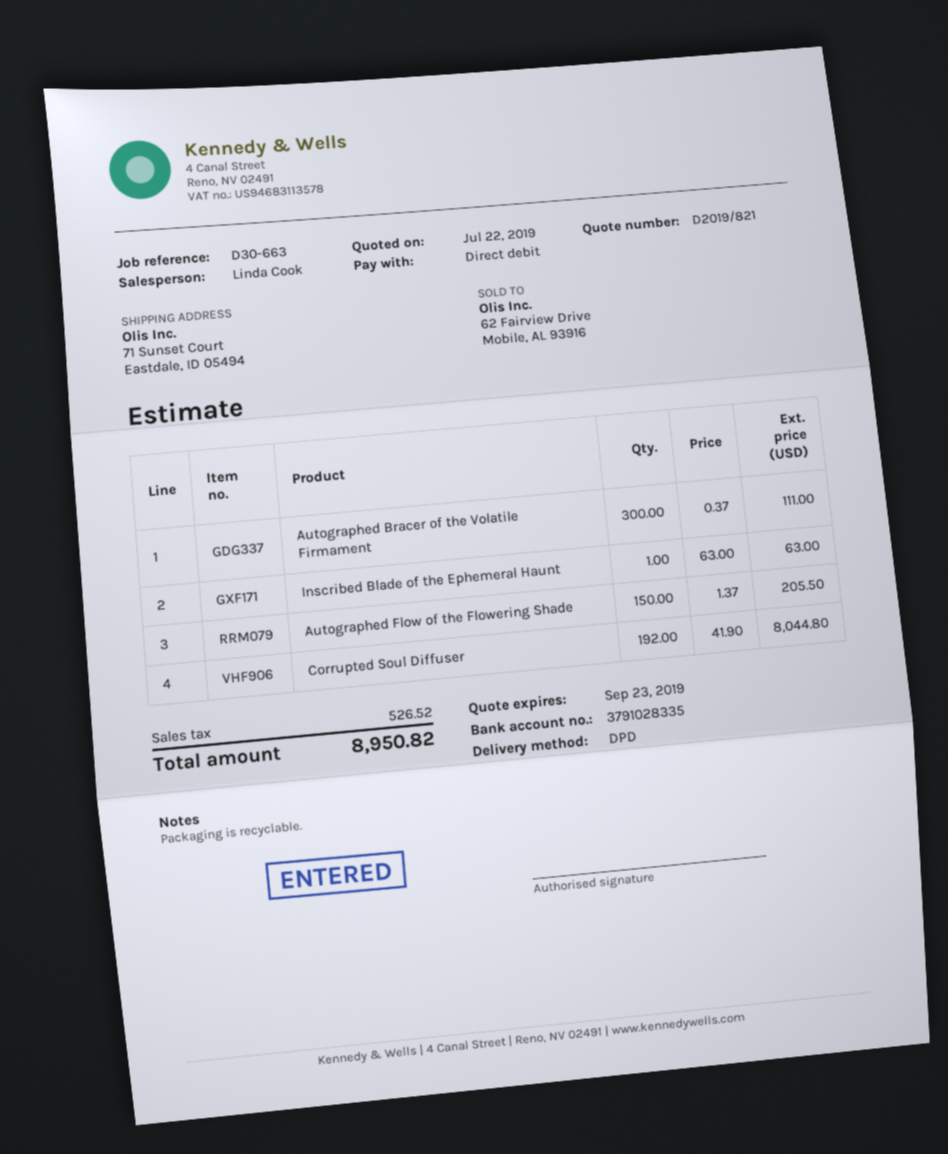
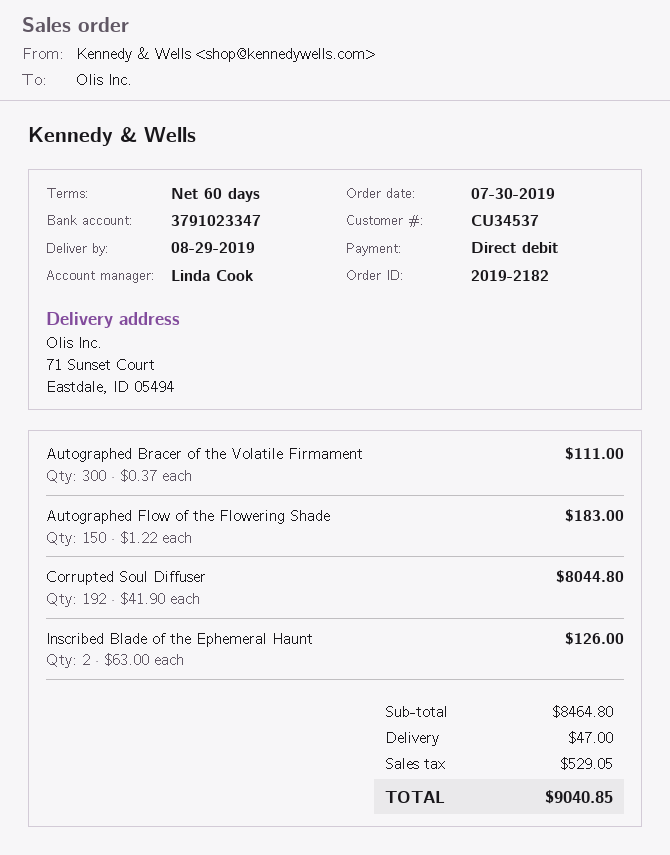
bank account: 3791028335 -> 3791023347
Inscribed Blade of the Ephemeral Haunt: 1 x 63.00 = 63.00 -> 2 x 63.00 = 126.00
Autographed Flow of the Flowering Shade: 150 x 1.37 = 205.50 -> 150 x 1.22 = 183.00
shipping: none -> 47.00
tax: 526.52 -> 529.05
total: 8950.82 -> 9040.85

